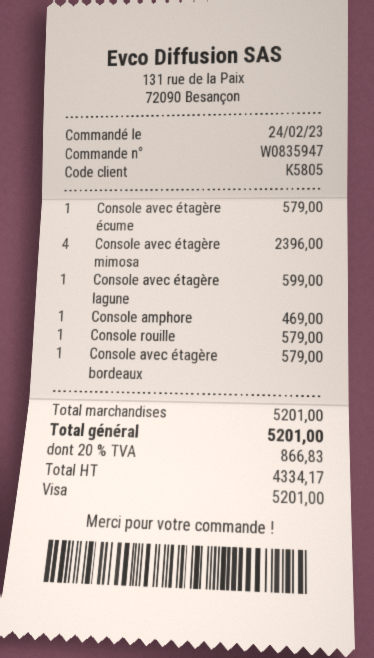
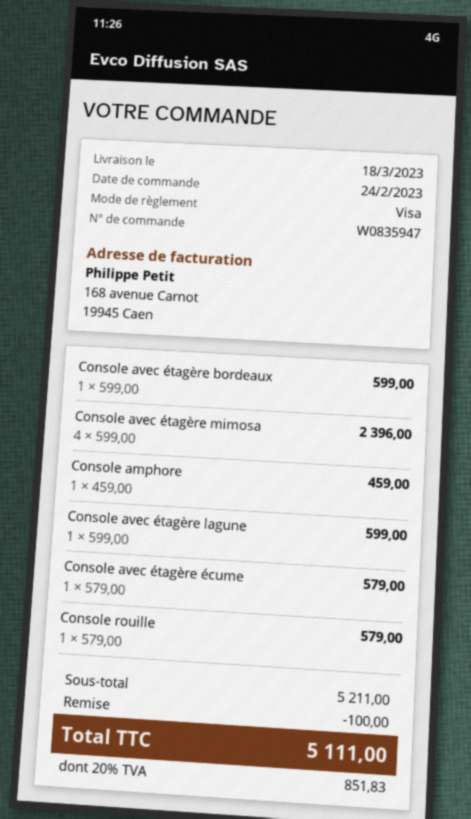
Console amphore: 1 for 469.00 -> 1 for 459.00
Console avec étagère bordeaux: 1 for 579.00 -> 1 for 599.00
subtotal: 5201.00 -> 5211.00
discount: none -> 100.00
tax: 20% = 866.83 -> 20% = 851.83
total: 5201.00 -> 5111.00

